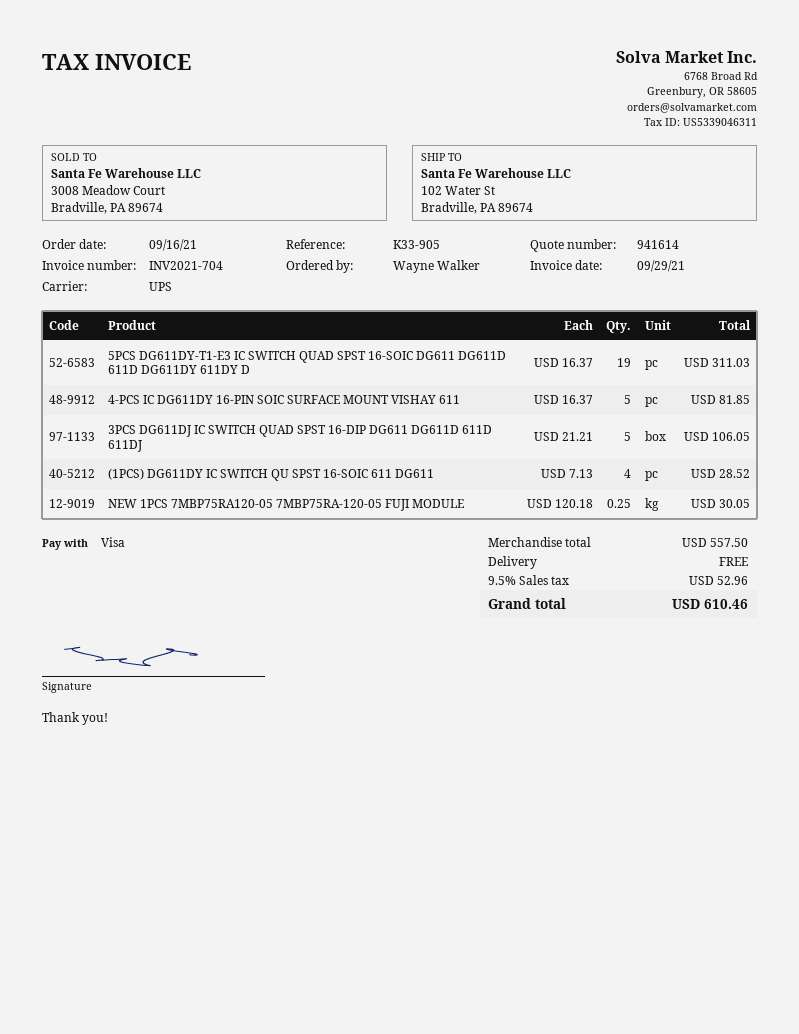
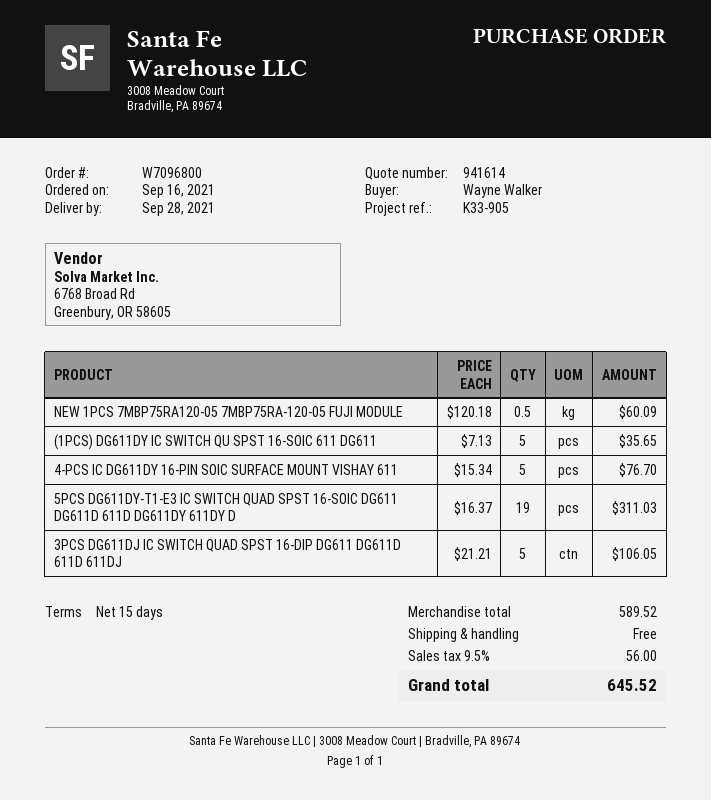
4-PCS IC DG611DY 16-PIN SOIC SURFACE MOUNT VISHAY 611: 5 x 16.37 = 81.85 -> 5 x 15.34 = 76.70
(1PCS) DG611DY IC SWITCH QU SPST 16-SOIC 611 DG611: 4 x 7.13 = 28.52 -> 5 x 7.13 = 35.65
NEW 1PCS 7MBP75RA120-05 7MBP75RA-120-05 FUJI MODULE: 0.25 x 120.18 = 30.05 -> 0.5 x 120.18 = 60.09
subtotal: 557.50 -> 589.52
tax: 9.5% = 52.96 -> 9.5% = 56.00
total: 610.46 -> 645.52

